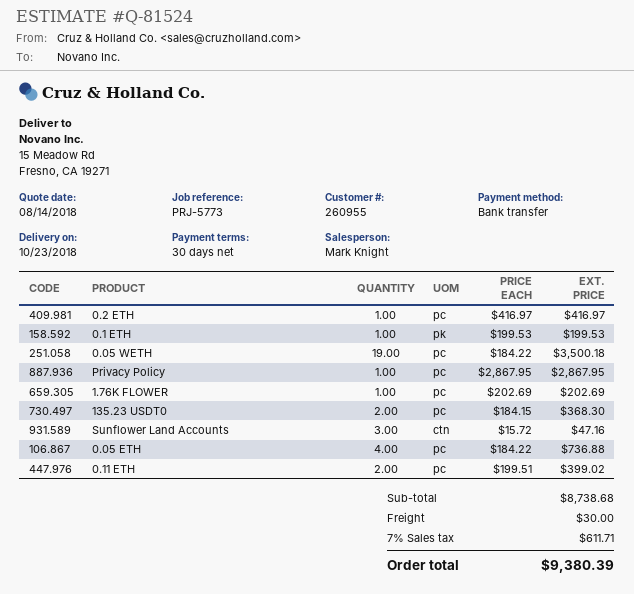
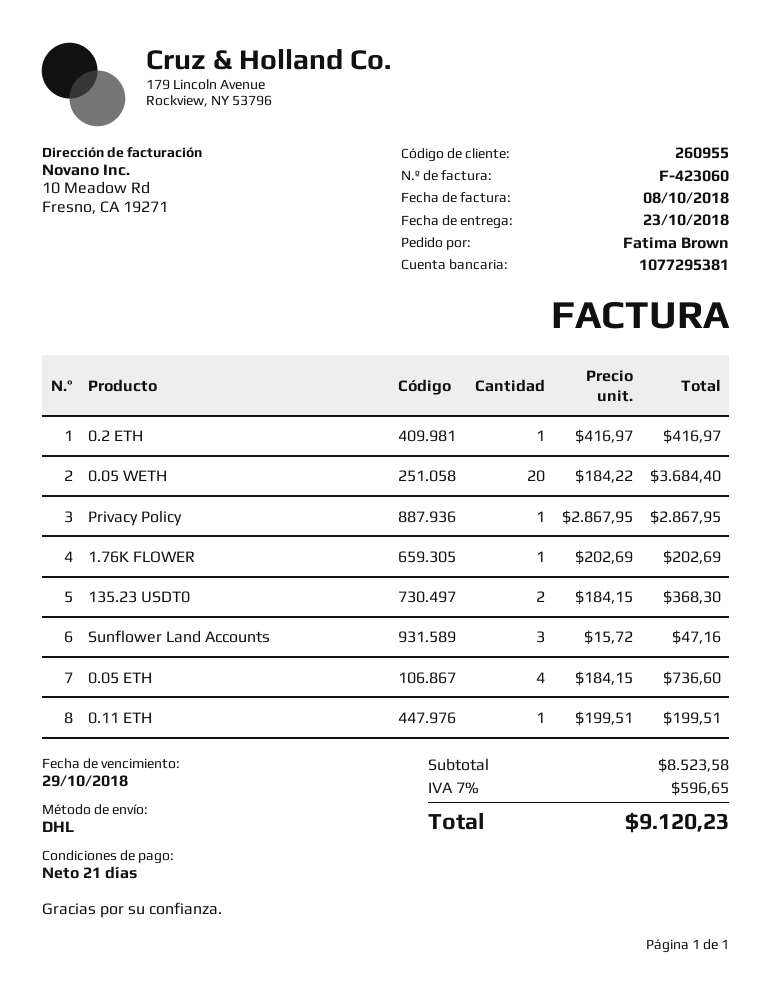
payment terms: 30 days -> 21 days
0.1 ETH: 1 x 199.53 = 199.53 -> none
0.05 WETH: 19 x 184.22 = 3500.18 -> 20 x 184.22 = 3684.40
0.05 ETH: 4 x 184.22 = 736.88 -> 4 x 184.15 = 736.60
0.11 ETH: 2 x 199.51 = 399.02 -> 1 x 199.51 = 199.51
subtotal: 8738.68 -> 8523.58
shipping: 30.00 -> none
tax: 7% = 611.71 -> 7% = 596.65
total: 9380.39 -> 9120.23

